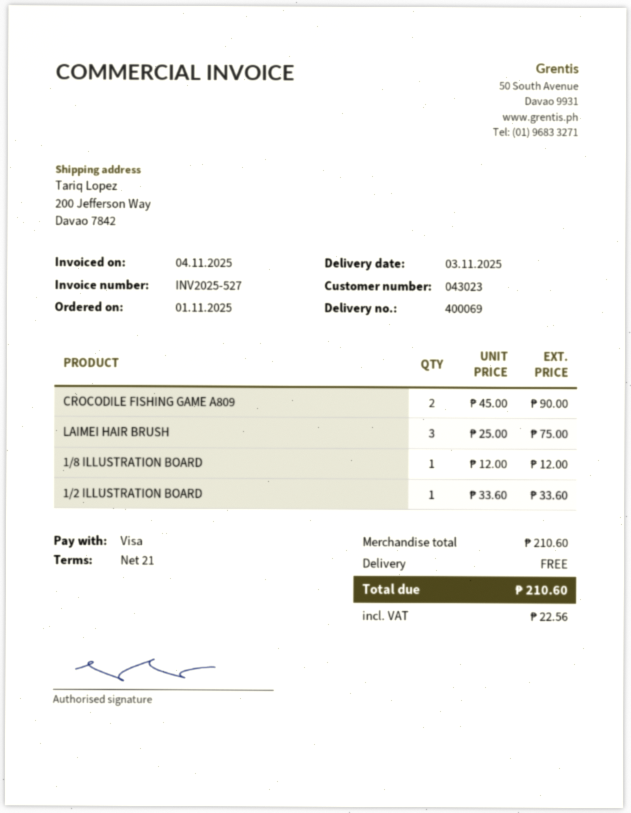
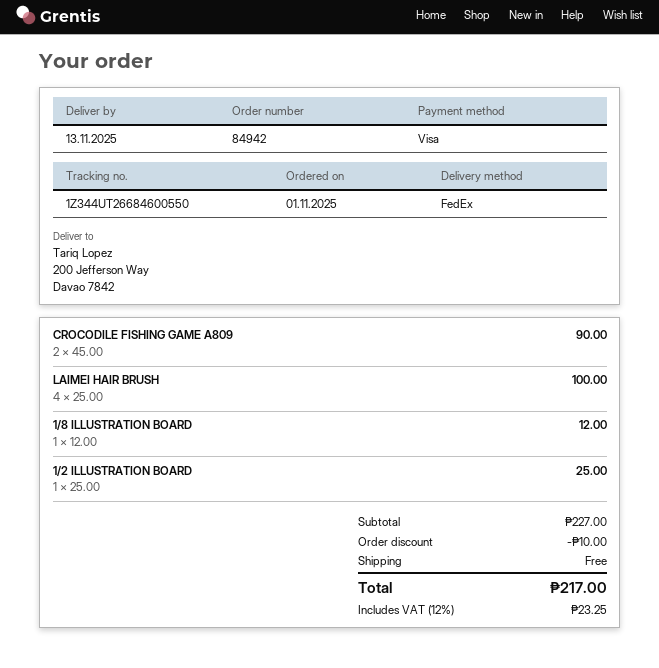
delivery date: 2025-11-03 -> 2025-11-13
LAIMEI HAIR BRUSH: 3 x 25.00 = 75.00 -> 4 x 25.00 = 100.00
1/2 ILLUSTRATION BOARD: 1 x 33.60 = 33.60 -> 1 x 25.00 = 25.00
subtotal: 210.60 -> 227.00
discount: none -> 10.00
tax: 22.56 -> 23.25
total: 210.60 -> 217.00

